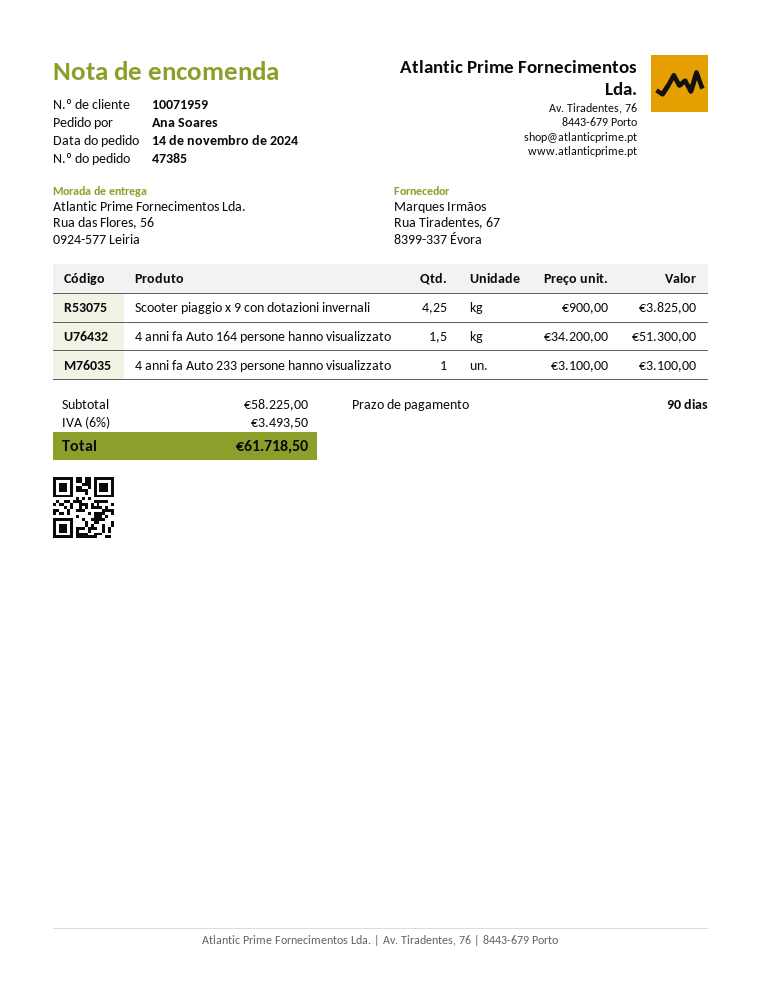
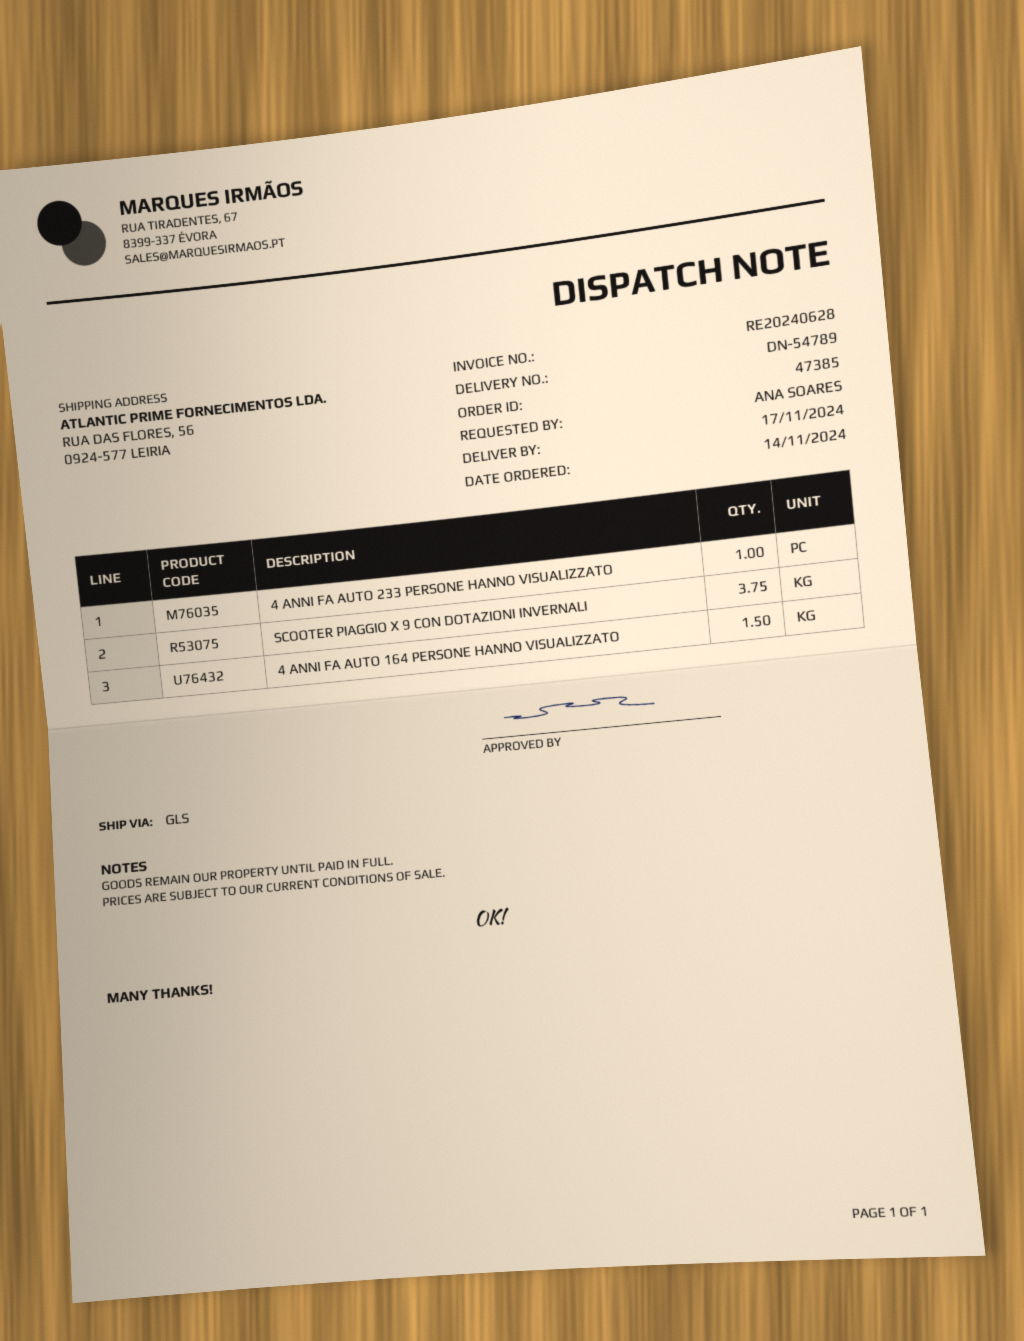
Scooter piaggio x 9 con dotazioni invernali: 4.25 -> 3.75

